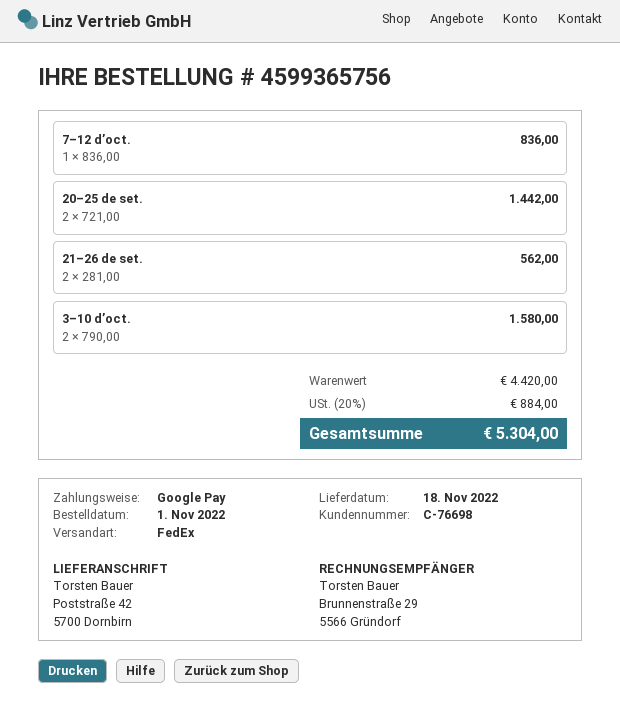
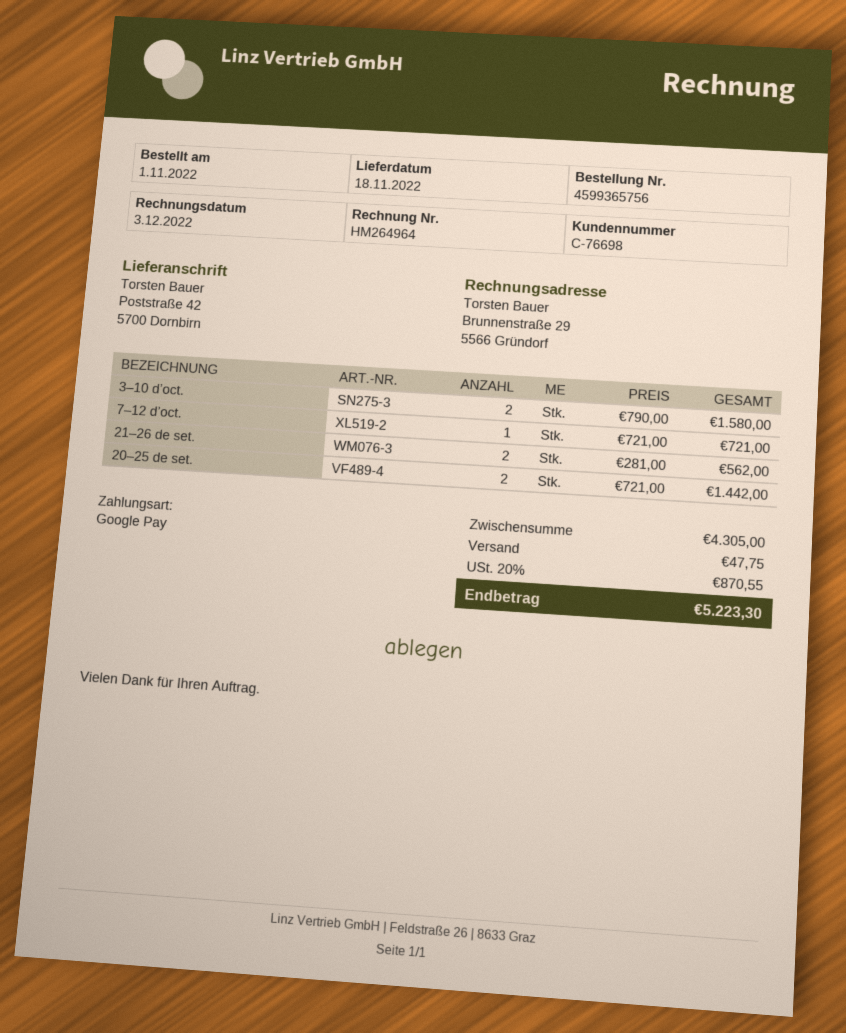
7–12 d’oct.: 1 x 836.00 = 836.00 -> 1 x 721.00 = 721.00
subtotal: 4420.00 -> 4305.00
shipping: none -> 47.75
tax: 20% = 884.00 -> 20% = 870.55
total: 5304.00 -> 5223.30

